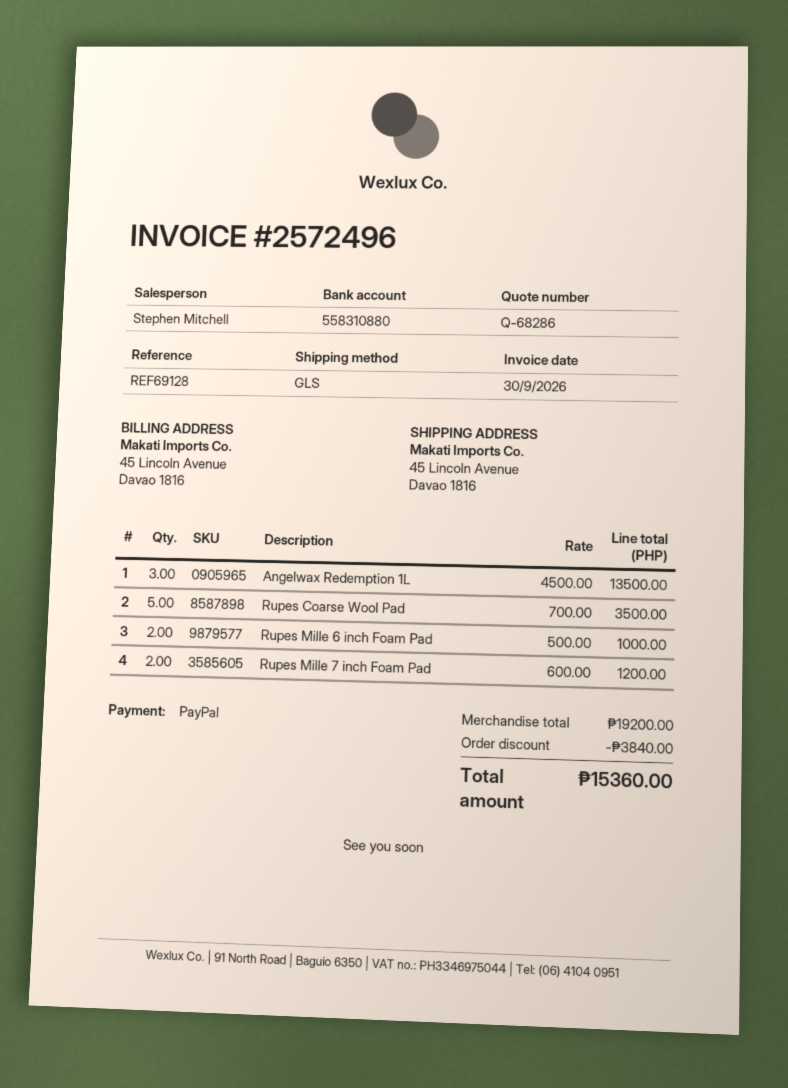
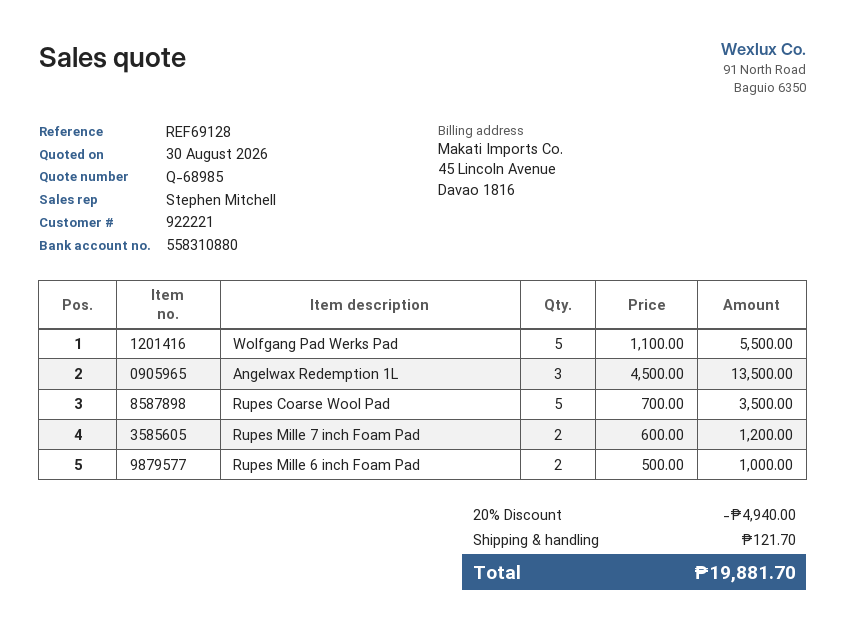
quote number: Q-68286 -> Q-68985
Wolfgang Pad Werks Pad: none -> 5 x 1100.00 = 5500.00
discount: 3840.00 -> 4940.00
shipping: none -> 121.70
total: 15360.00 -> 19881.70

